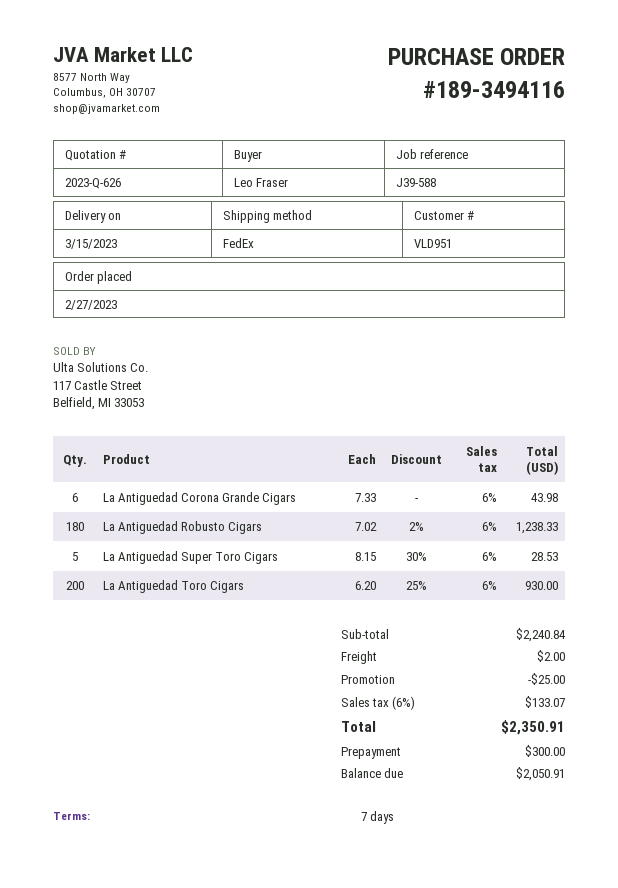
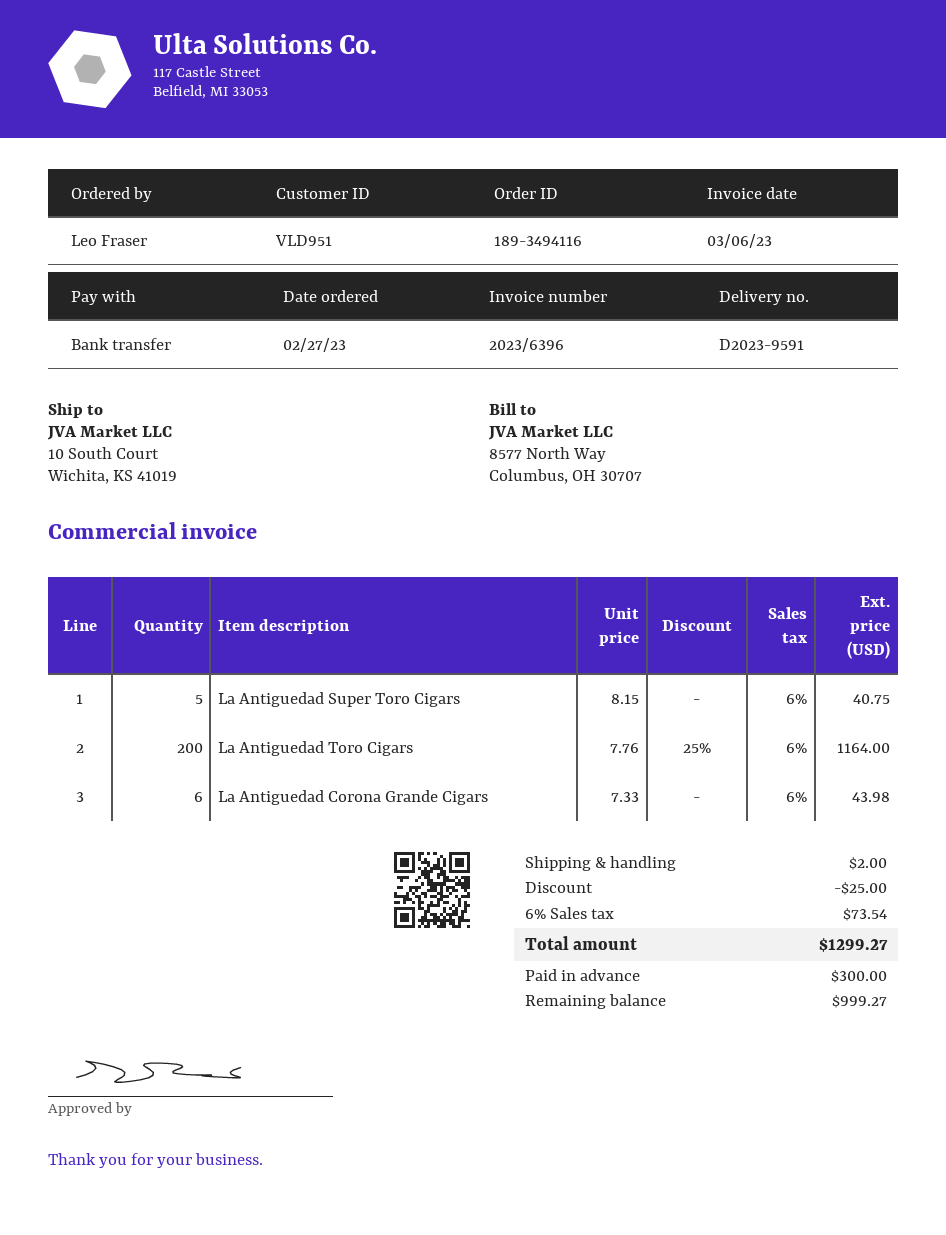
La Antiguedad Robusto Cigars: 180 x 7.02 - 2% = 1238.33 -> none
La Antiguedad Super Toro Cigars: 5 x 8.15 - 30% = 28.53 -> 5 x 8.15 = 40.75
La Antiguedad Toro Cigars: 200 x 6.20 - 25% = 930.00 -> 200 x 7.76 - 25% = 1164.00
tax: 6% = 133.07 -> 6% = 73.54
total: 2350.91 -> 1299.27
balance: 2050.91 -> 999.27

